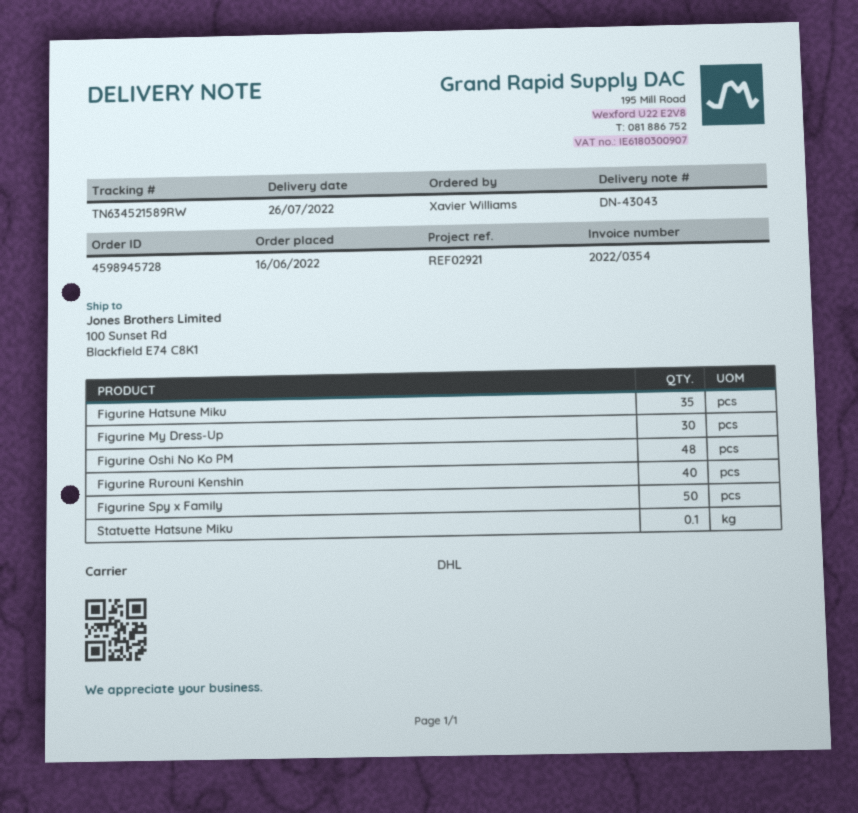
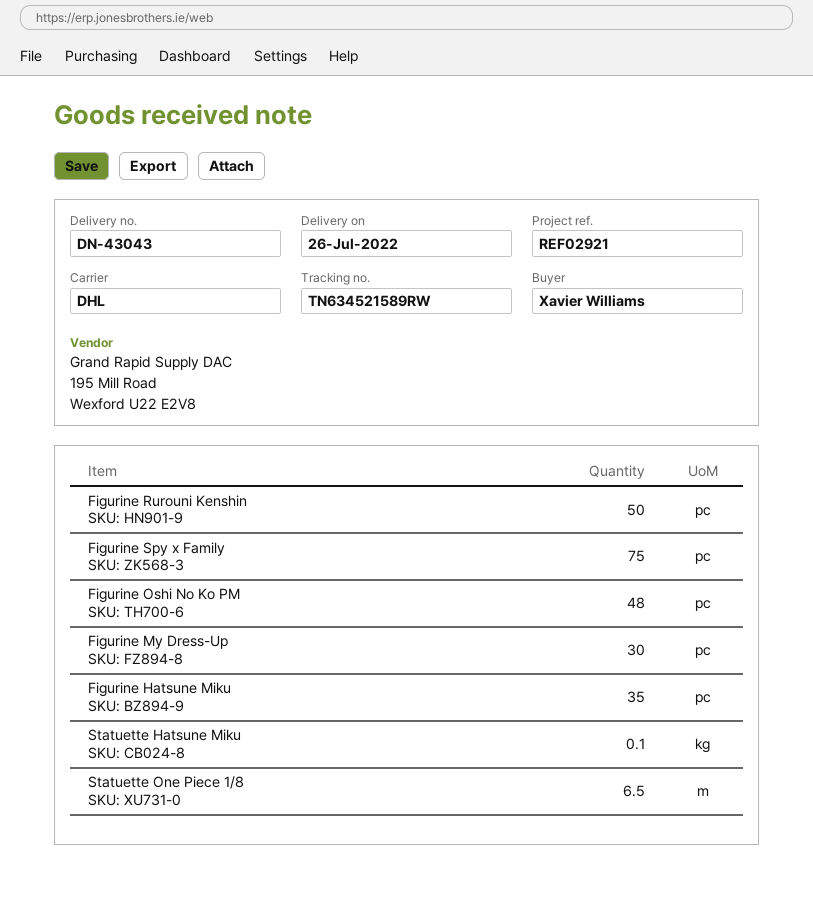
Figurine Rurouni Kenshin: 40 -> 50
Figurine Spy x Family: 50 -> 75
Statuette One Piece 1/8: none -> 6.5

